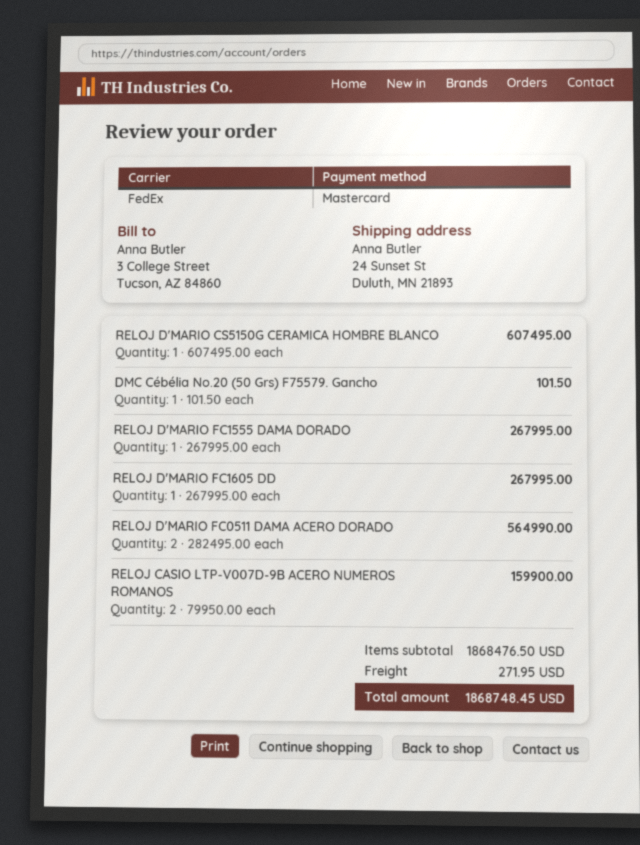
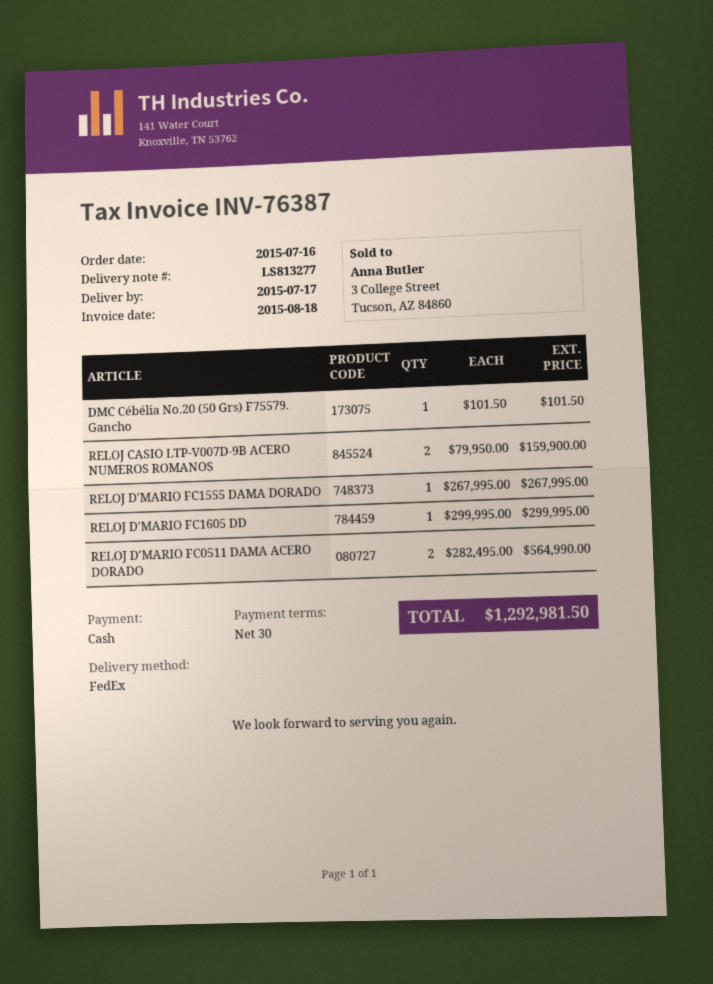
payment method: Mastercard -> cash
RELOJ D'MARIO CS5150G CERAMICA HOMBRE BLANCO: 1 x 607495.00 = 607495.00 -> none
RELOJ D'MARIO FC1605 DD: 1 x 267995.00 = 267995.00 -> 1 x 299995.00 = 299995.00
shipping: 271.95 -> none
total: 1868748.45 -> 1292981.50

